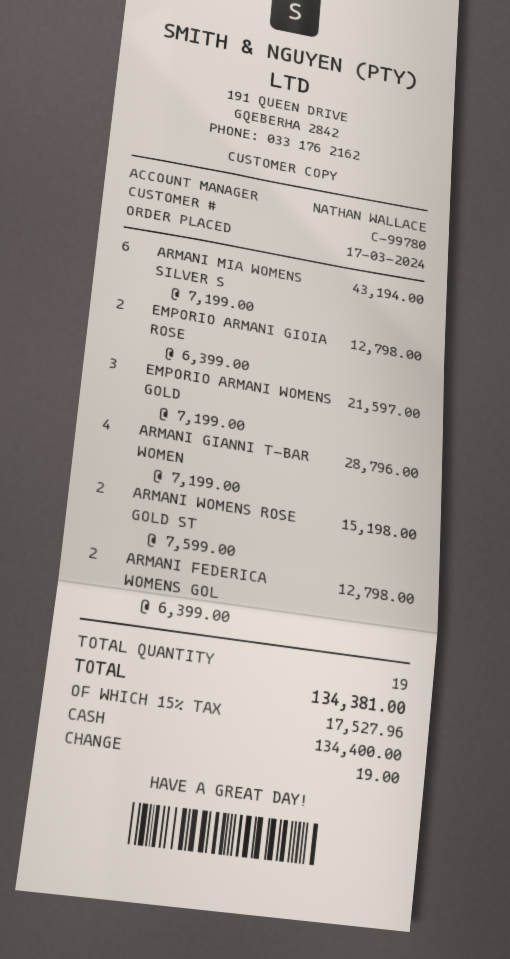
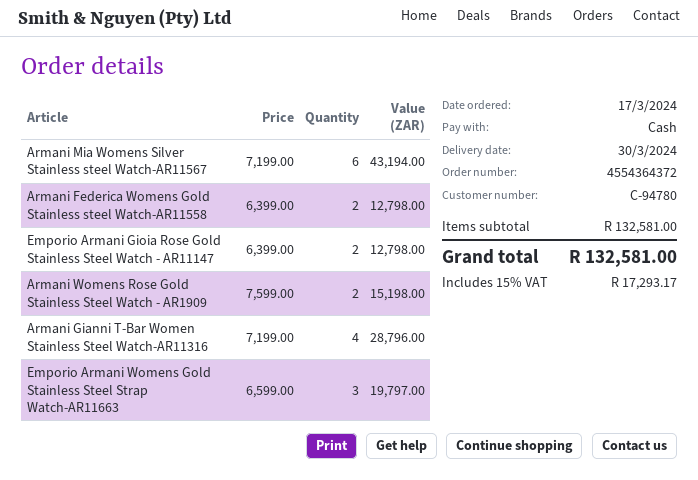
customer number: C-99780 -> C-94780
EMPORIO ARMANI WOMENS GOLD: 3 x 7199.00 = 21597.00 -> 3 x 6599.00 = 19797.00
tax: 15% = 17527.96 -> 15% = 17293.17
total: 134381.00 -> 132581.00

